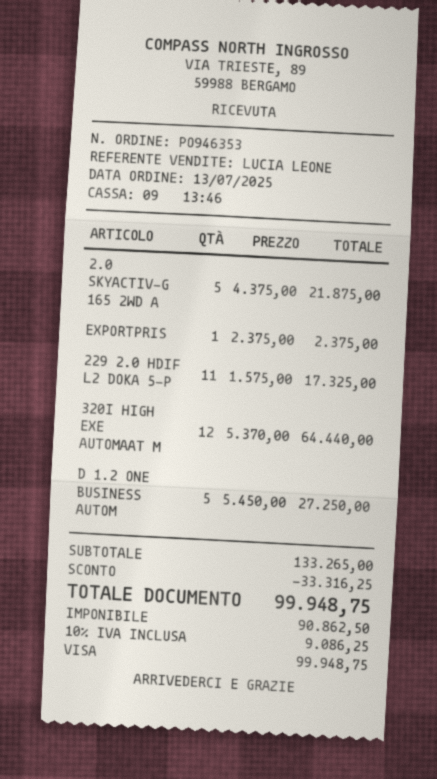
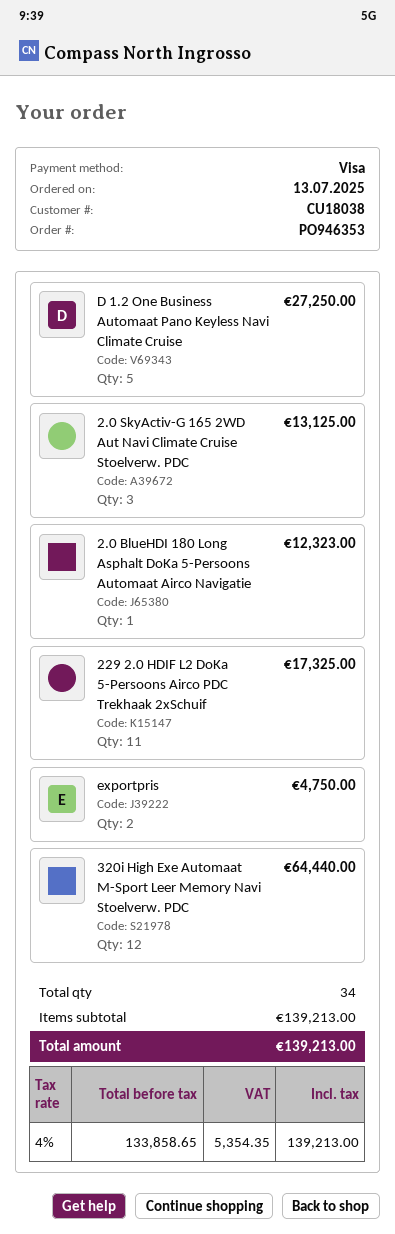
2.0 SKYACTIV-G 165 2WD A: 5 for 21875.00 -> 3 for 13125.00
EXPORTPRIS: 1 for 2375.00 -> 2 for 4750.00
2.0 BlueHDI 180 Long Asphalt DoKa 5-Persoons Automaat Airco Navigatie: none -> 1 for 12323.00
subtotal: 133265.00 -> 139213.00
discount: 33316.25 -> none
net: 90862.50 -> 133858.65
tax: 10% = 9086.25 -> 4% = 5354.35
total: 99948.75 -> 139213.00

